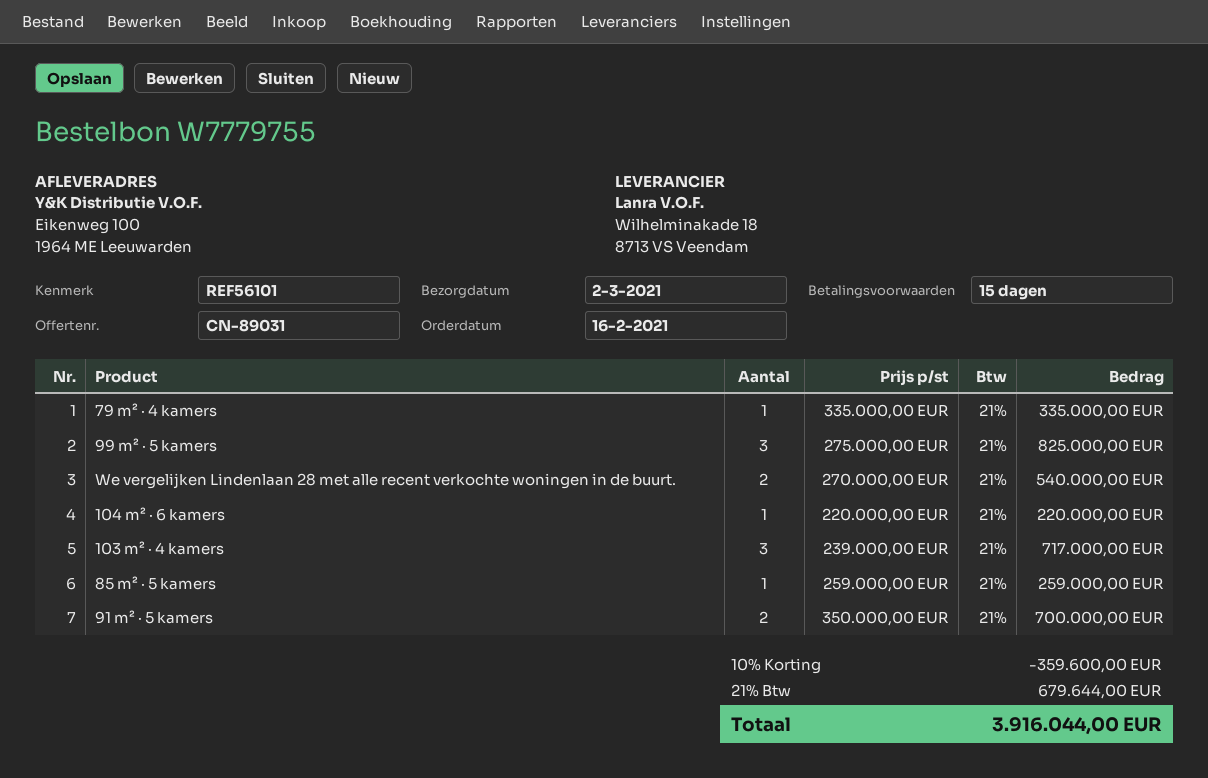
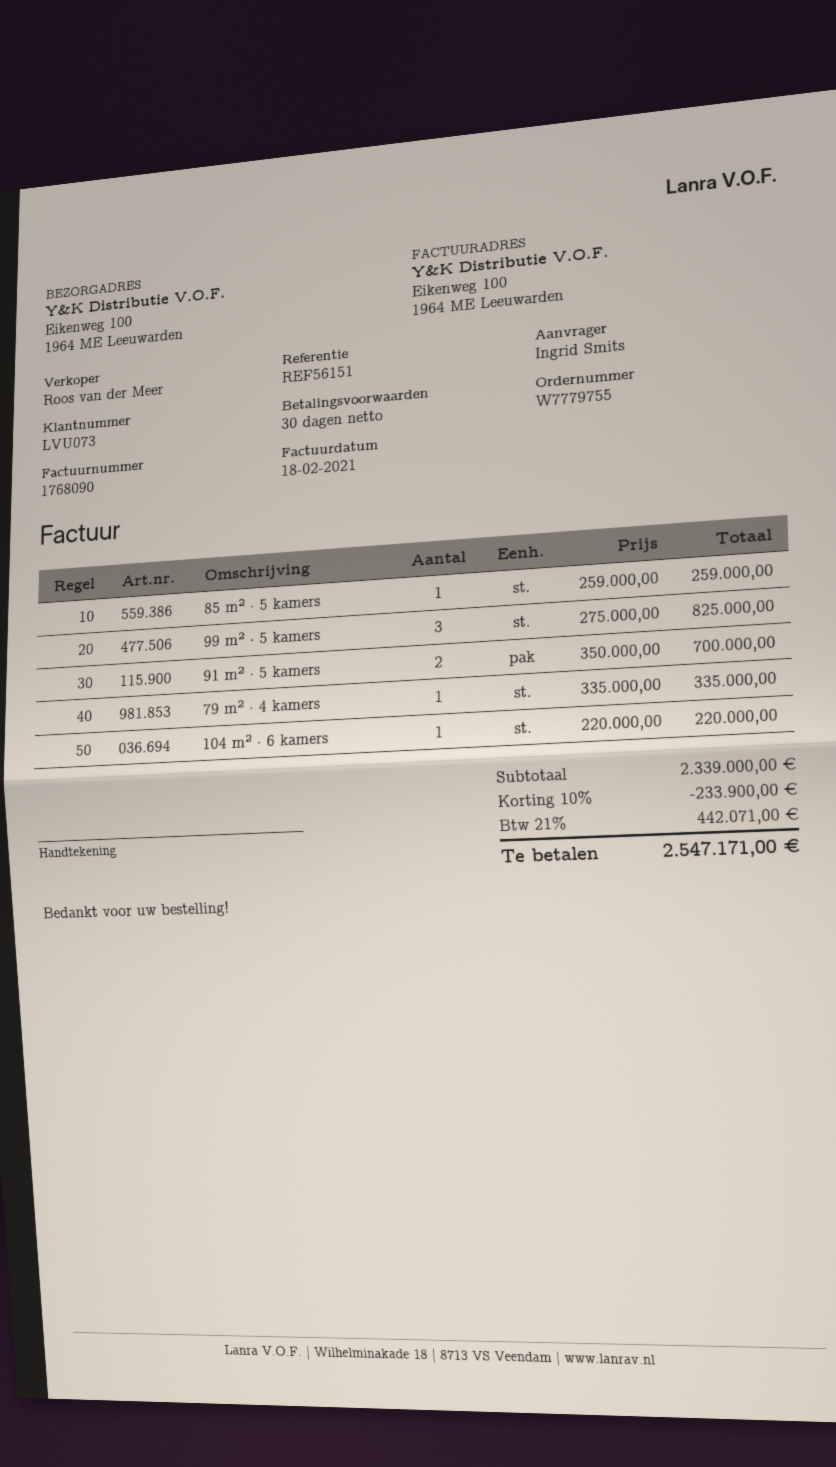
payment terms: 15 days -> 30 days
reference: REF56101 -> REF56151
We vergelijken Lindenlaan 28 met alle recent verkochte woningen in de buurt.: 2 x 270000.00 = 540000.00 -> none
103 m² · 4 kamers: 3 x 239000.00 = 717000.00 -> none
discount: 10% = 359600.00 -> 10% = 233900.00
tax: 21% = 679644.00 -> 21% = 442071.00
total: 3916044.00 -> 2547171.00

